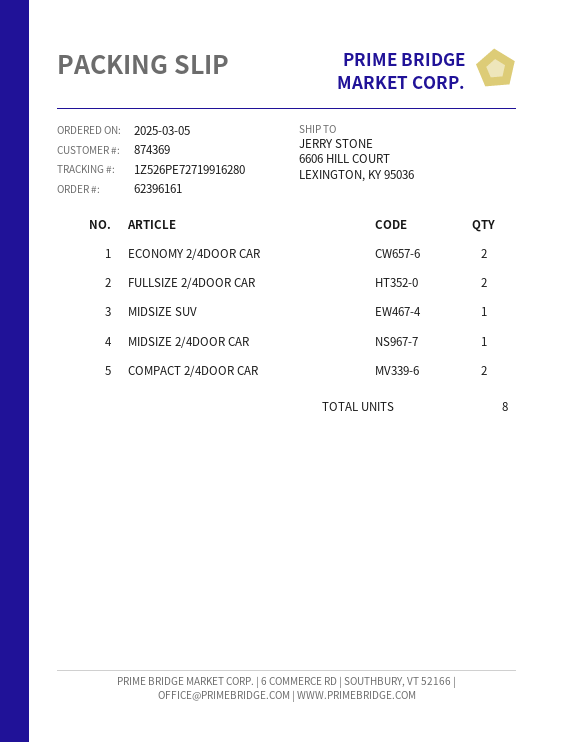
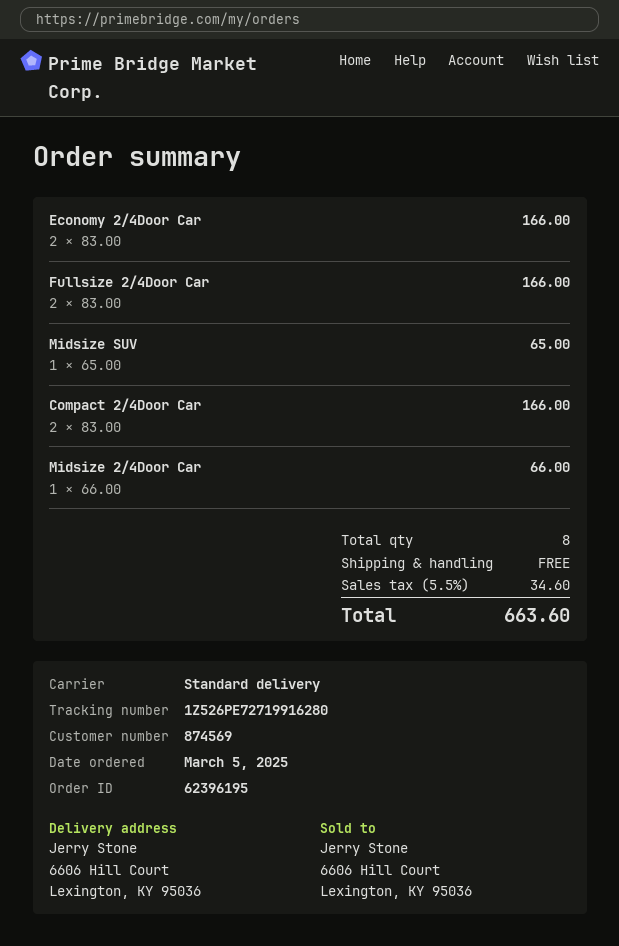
order number: 62396161 -> 62396195
customer number: 874369 -> 874569

